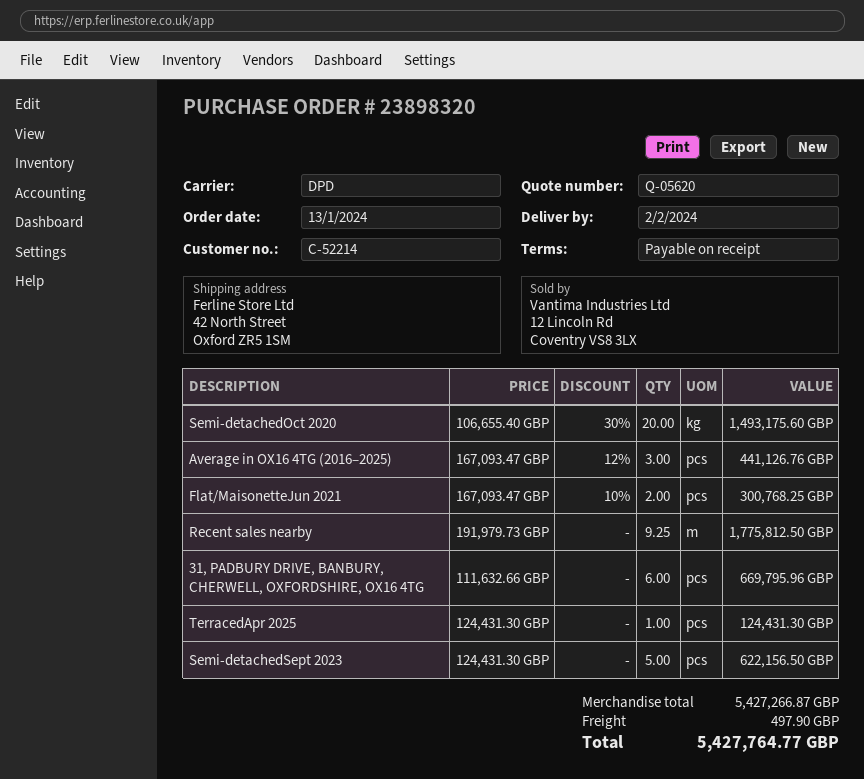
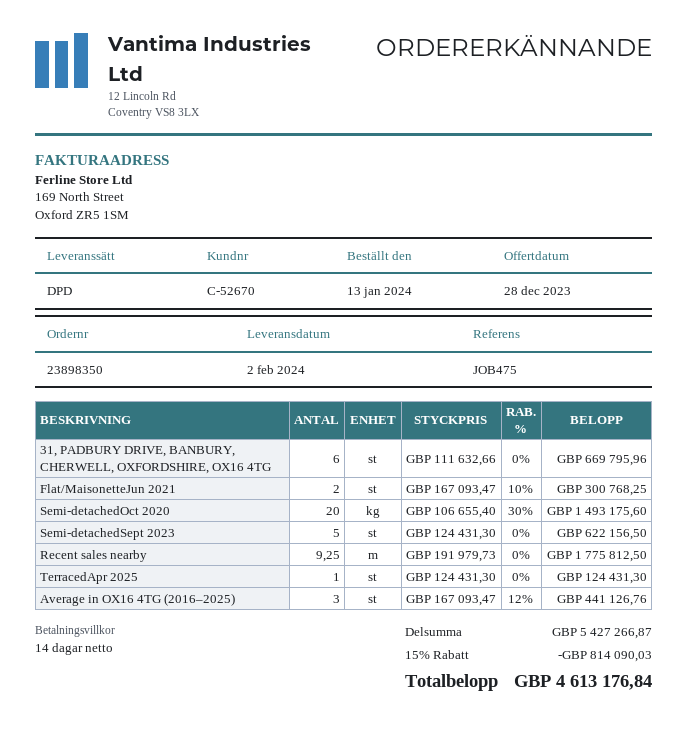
order number: 23898320 -> 23898350
payment terms: on receipt -> 14 days
customer number: C-52214 -> C-52670
discount: none -> 15% = 814090.03
shipping: 497.90 -> none
total: 5427764.77 -> 4613176.84

